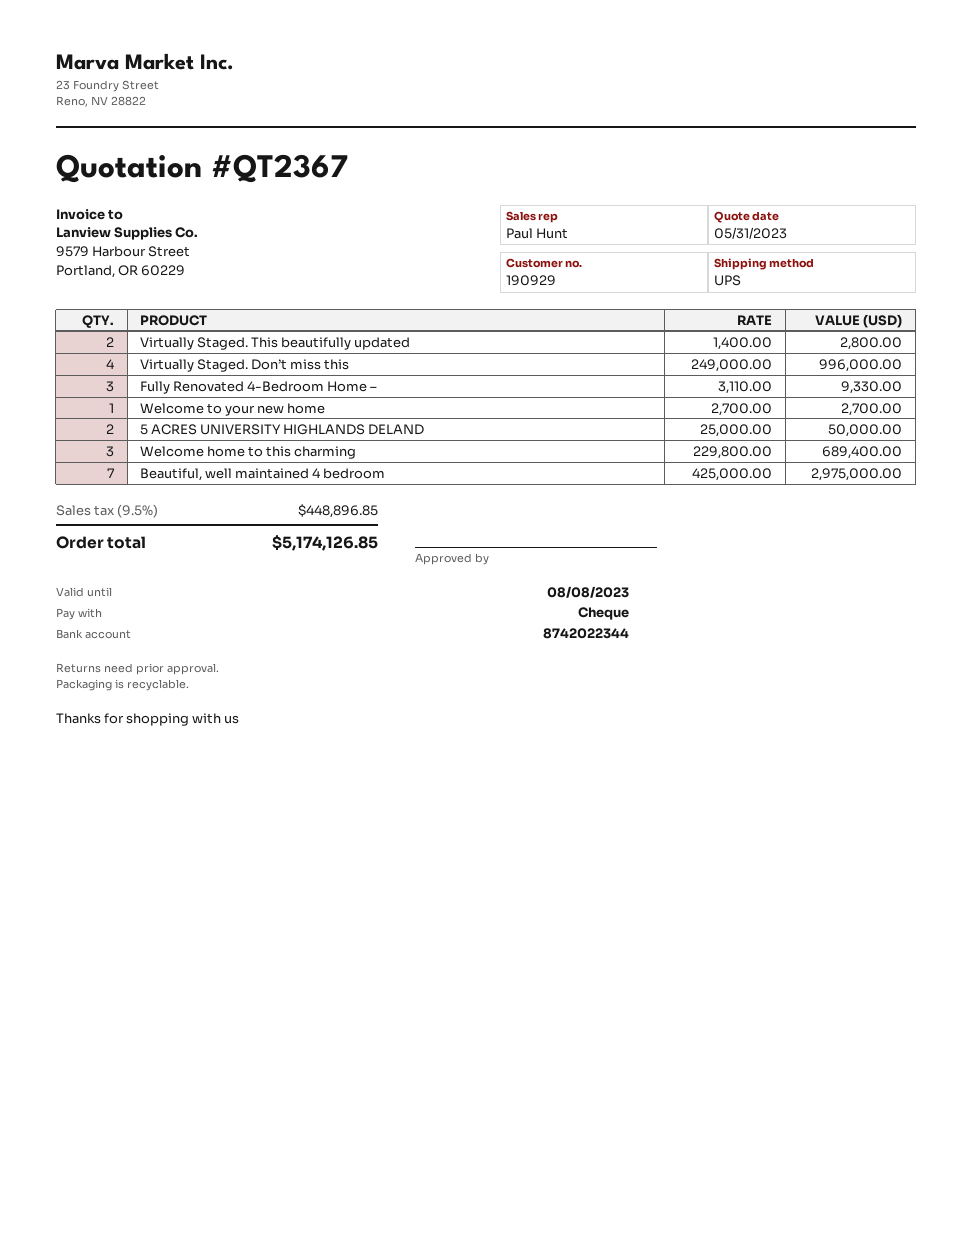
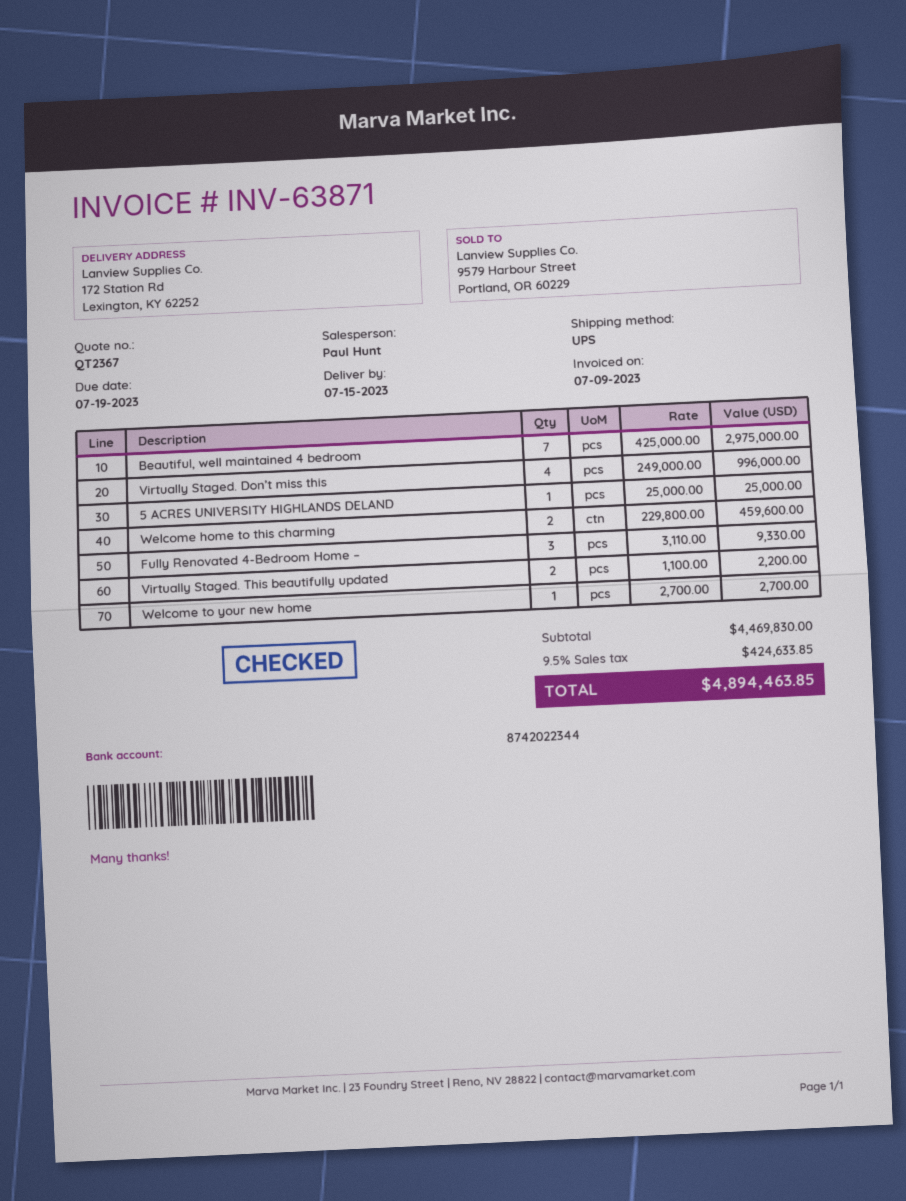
Virtually Staged. This beautifully updated: 2 x 1400.00 = 2800.00 -> 2 x 1100.00 = 2200.00
5 ACRES UNIVERSITY HIGHLANDS DELAND: 2 x 25000.00 = 50000.00 -> 1 x 25000.00 = 25000.00
Welcome home to this charming: 3 x 229800.00 = 689400.00 -> 2 x 229800.00 = 459600.00
tax: 9.5% = 448896.85 -> 9.5% = 424633.85
total: 5174126.85 -> 4894463.85

